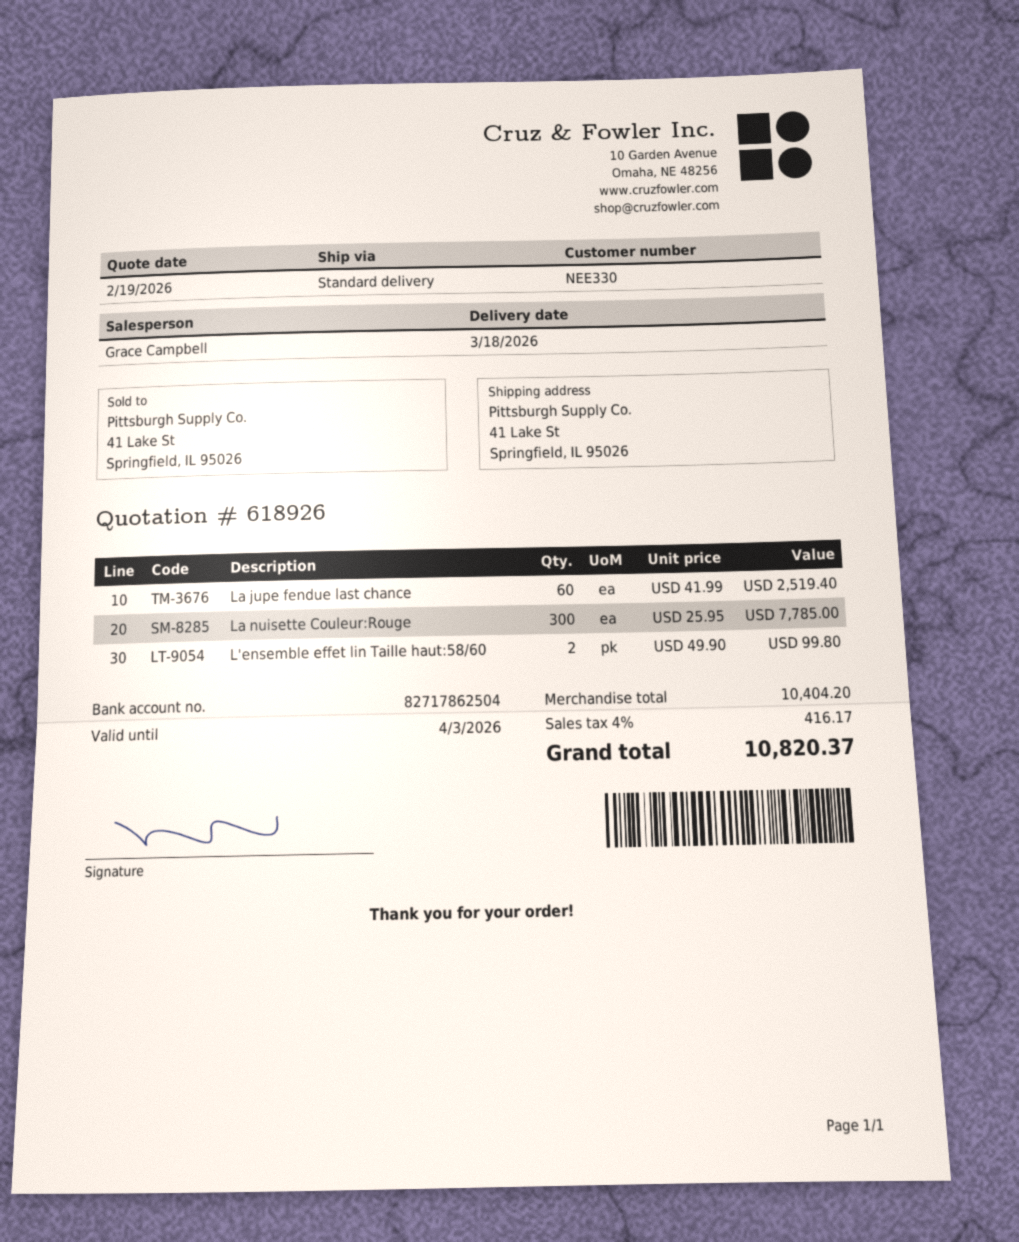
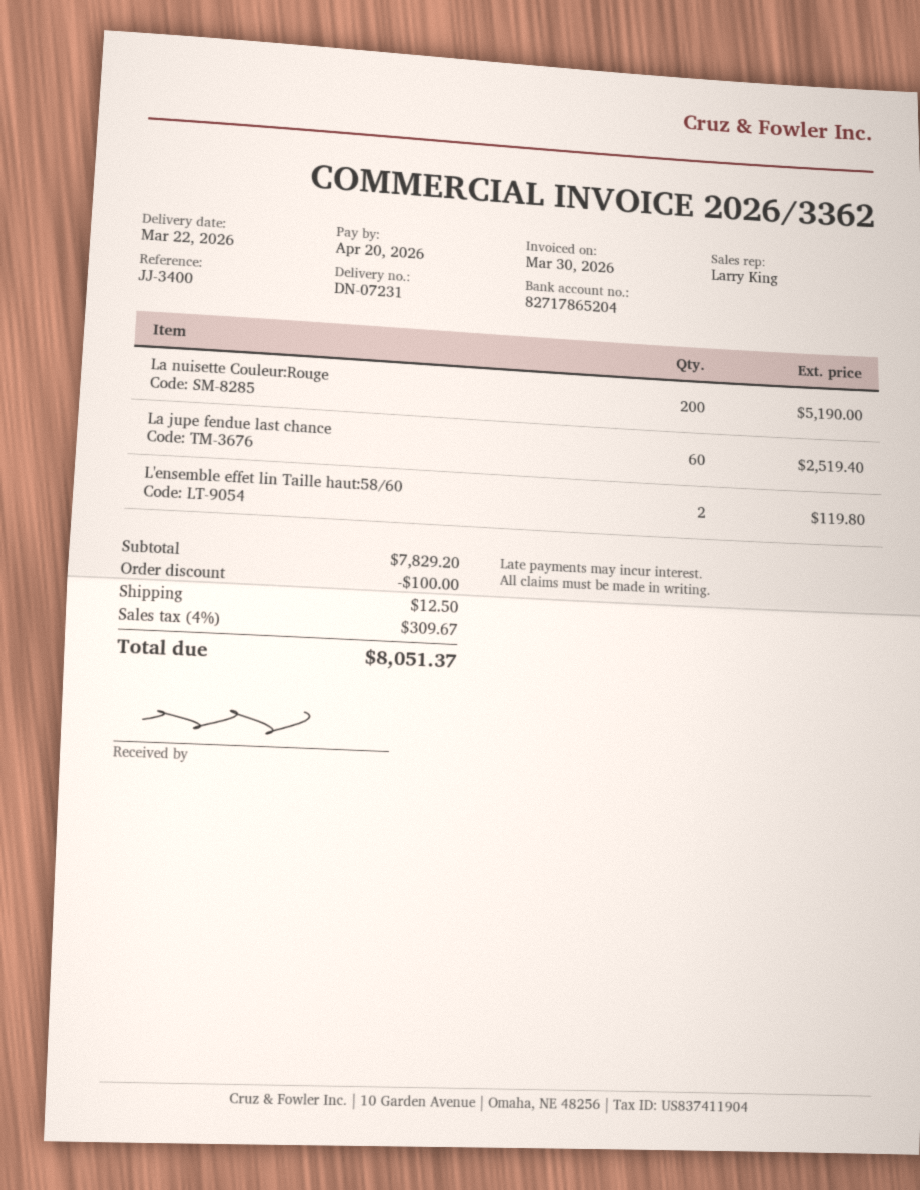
delivery date: 2026-03-18 -> 2026-03-22
sales rep: Grace Campbell -> Larry King
bank account: 82717862504 -> 82717865204
La nuisette Couleur:Rouge: 300 for 7785.00 -> 200 for 5190.00
L'ensemble effet lin Taille haut:58/60: 2 for 99.80 -> 2 for 119.80
subtotal: 10404.20 -> 7829.20
discount: none -> 100.00
shipping: none -> 12.50
tax: 4% = 416.17 -> 4% = 309.67
total: 10820.37 -> 8051.37

